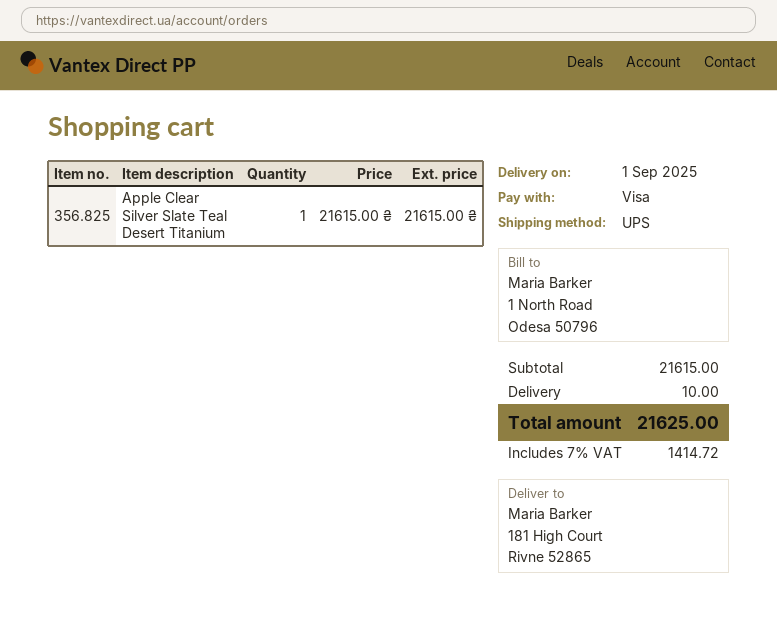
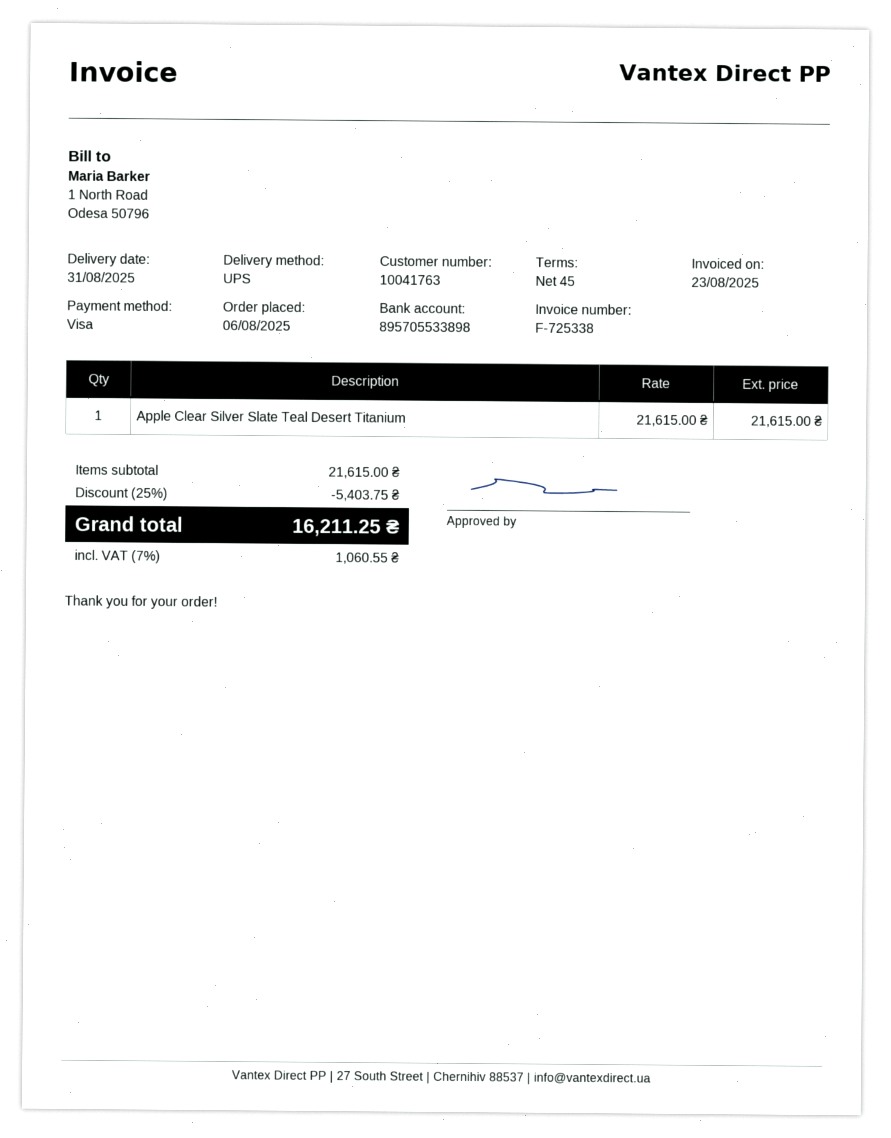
delivery date: 2025-09-01 -> 2025-08-31
discount: none -> 25% = 5403.75
shipping: 10.00 -> none
tax: 7% = 1414.72 -> 7% = 1060.55
total: 21625.00 -> 16211.25

